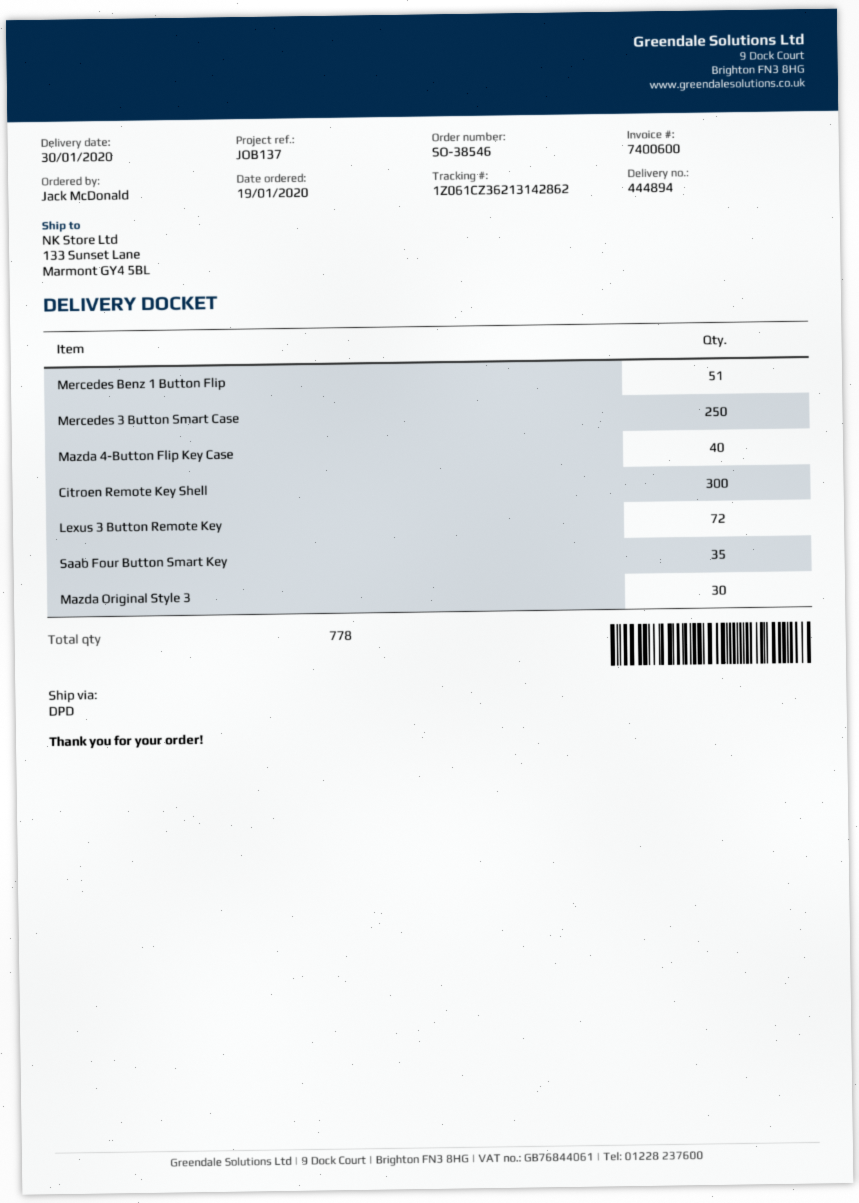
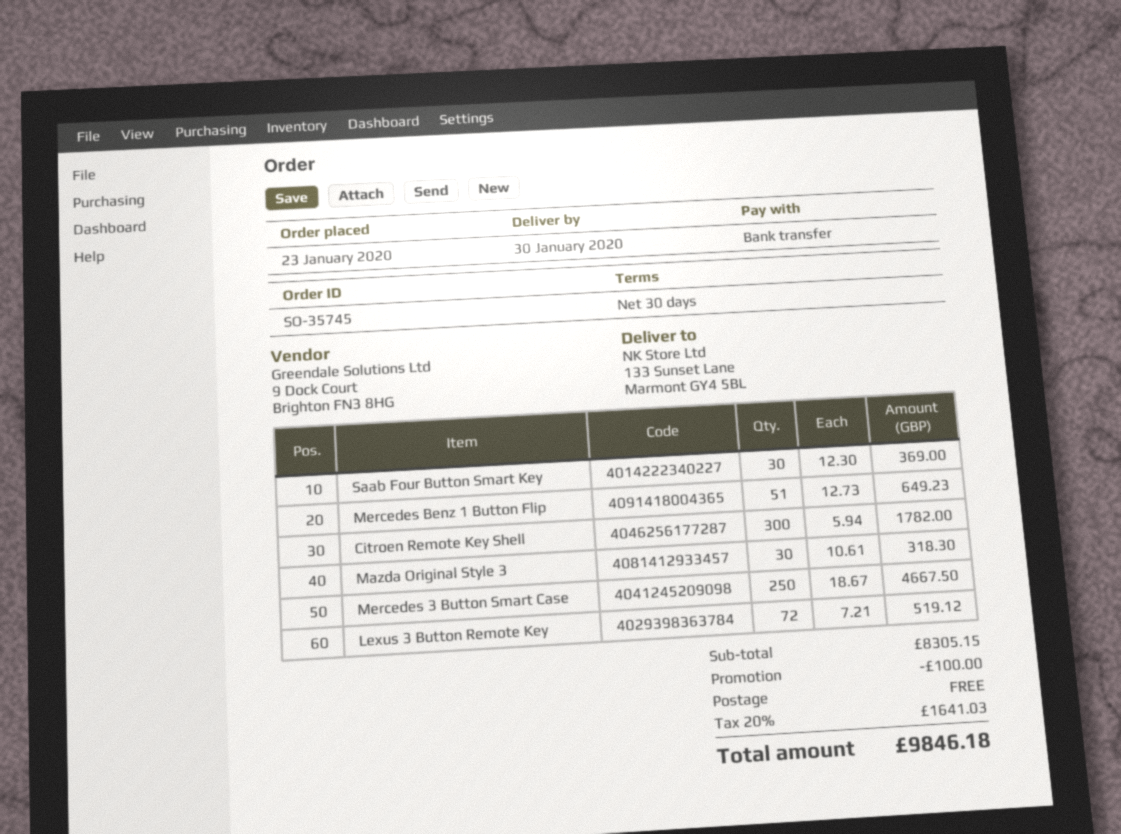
order number: SO-38546 -> SO-35745
order date: 2020-01-19 -> 2020-01-23
Mazda 4-Button Flip Key Case: 40 -> none
Saab Four Button Smart Key: 35 -> 30

